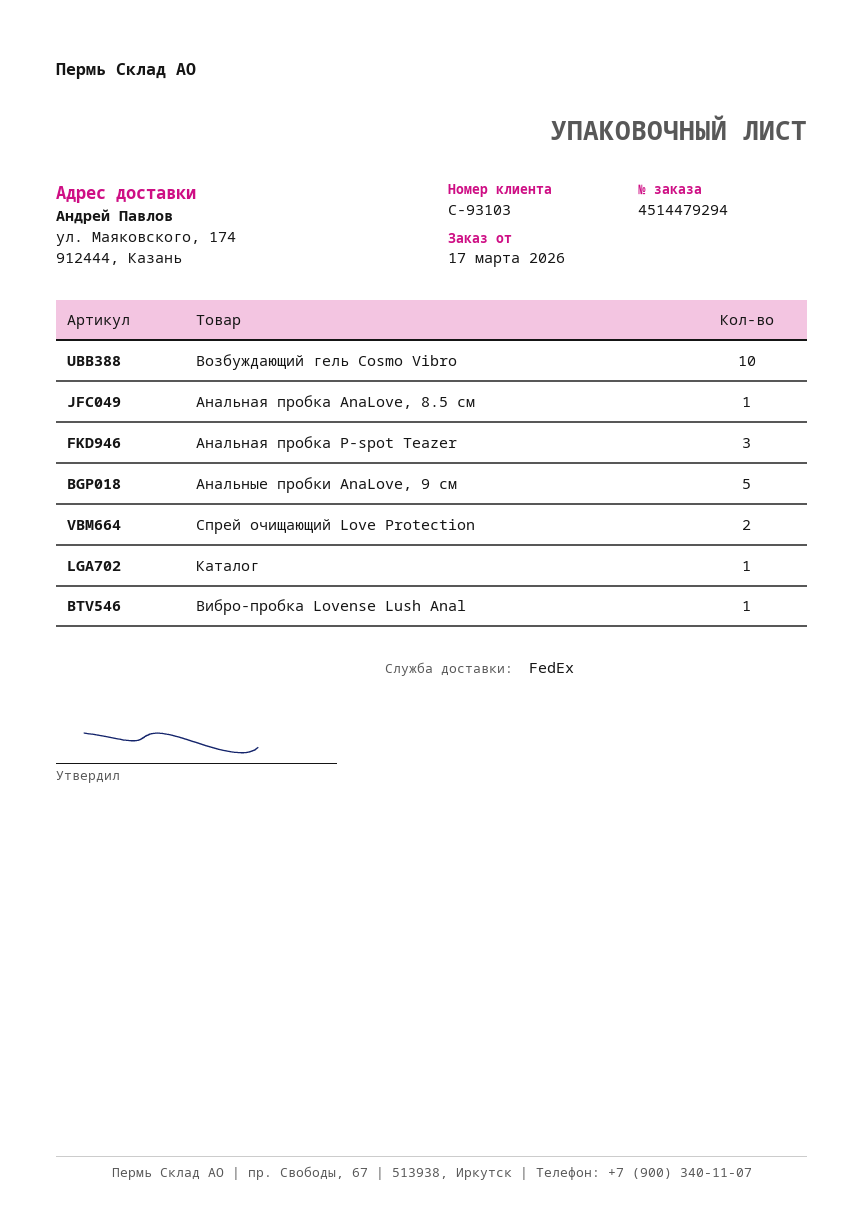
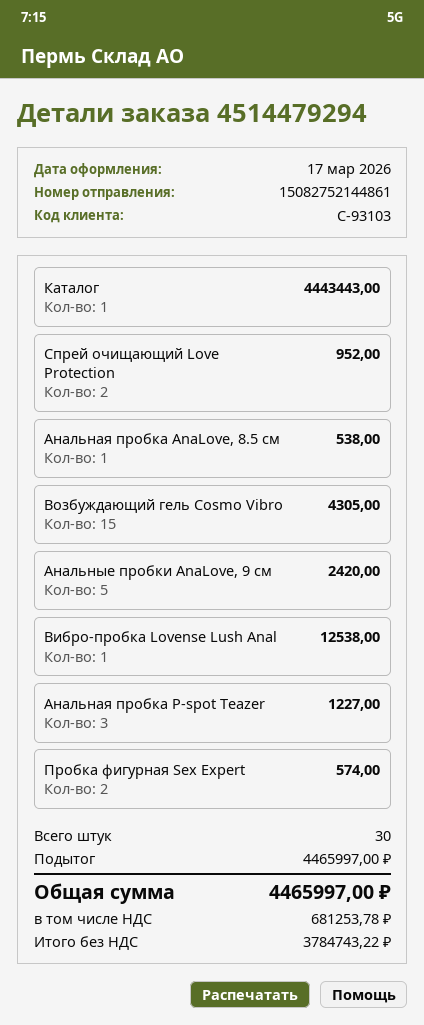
Возбуждающий гель Cosmo Vibro: 10 -> 15
Пробка фигурная Sex Expert: none -> 2

